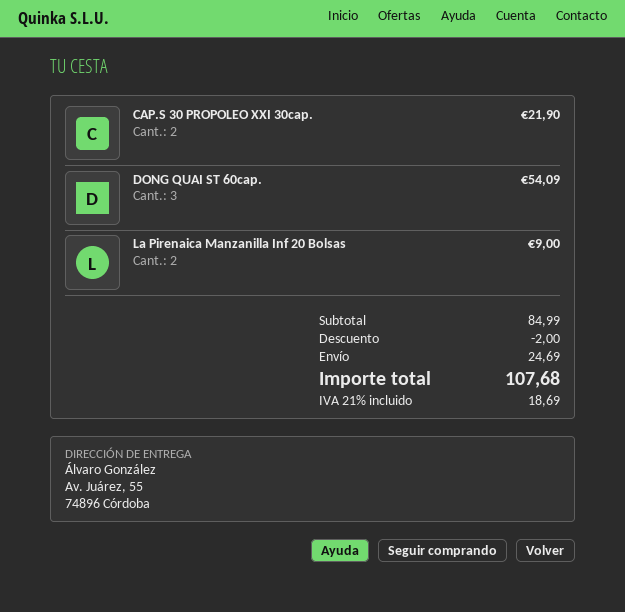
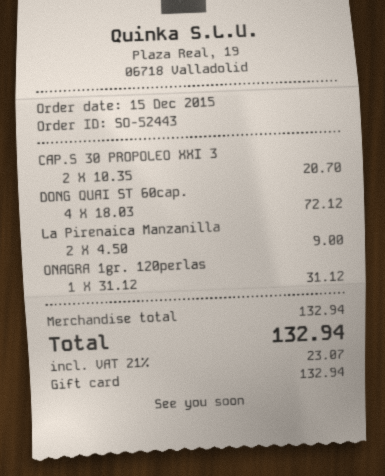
CAP.S 30 PROPOLEO XXI 30cap.: 2 for 21.90 -> 2 for 20.70
DONG QUAI ST 60cap.: 3 for 54.09 -> 4 for 72.12
ONAGRA 1gr. 120perlas: none -> 1 for 31.12
subtotal: 84.99 -> 132.94
discount: 2.00 -> none
shipping: 24.69 -> none
tax: 21% = 18.69 -> 21% = 23.07
total: 107.68 -> 132.94

